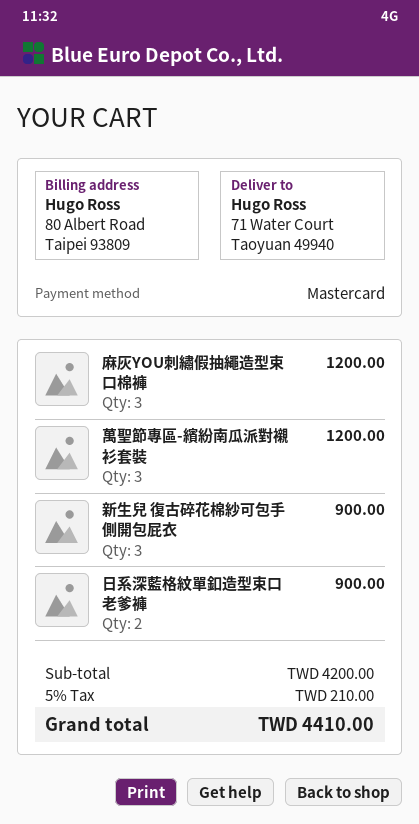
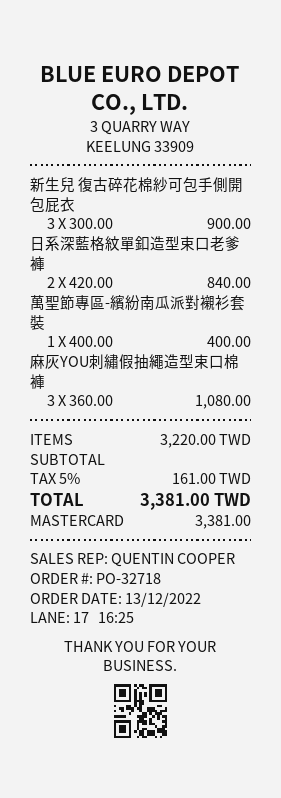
麻灰YOU刺繡假抽繩造型束口棉褲: 3 for 1200.00 -> 3 for 1080.00
萬聖節專區-繽紛南瓜派對襯衫套裝: 3 for 1200.00 -> 1 for 400.00
日系深藍格紋單釦造型束口老爹褲: 2 for 900.00 -> 2 for 840.00
subtotal: 4200.00 -> 3220.00
tax: 5% = 210.00 -> 5% = 161.00
total: 4410.00 -> 3381.00

